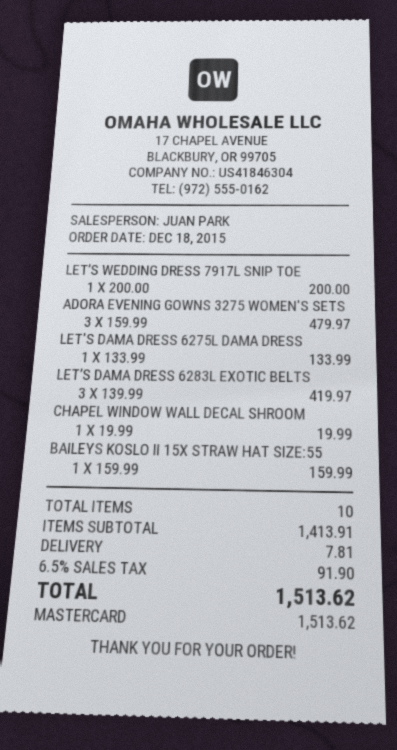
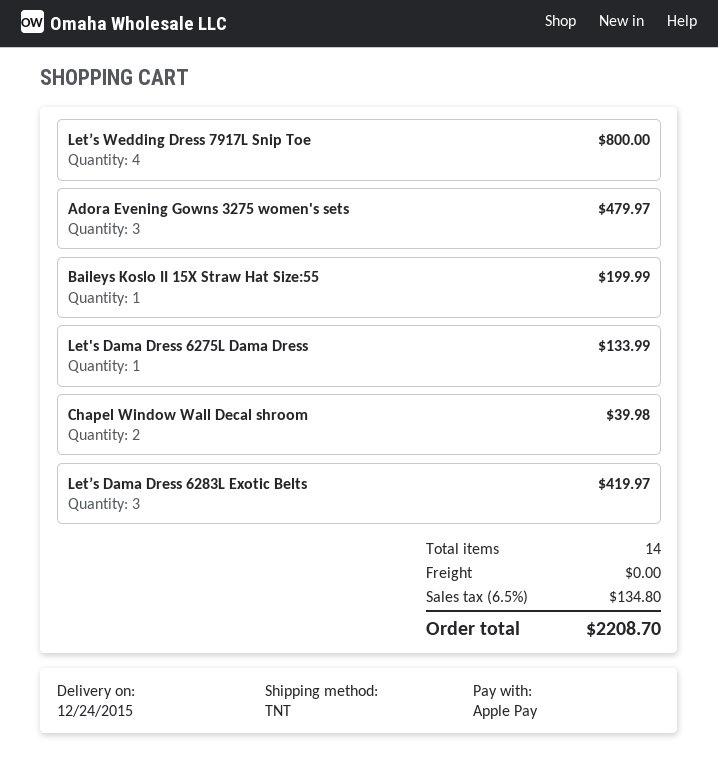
payment method: Mastercard -> Apple Pay
LET’S WEDDING DRESS 7917L SNIP TOE: 1 for 200.00 -> 4 for 800.00
CHAPEL WINDOW WALL DECAL SHROOM: 1 for 19.99 -> 2 for 39.98
BAILEYS KOSLO II 15X STRAW HAT SIZE:55: 1 for 159.99 -> 1 for 199.99
total quantity: 10 -> 14
shipping: 7.81 -> 0.00
tax: 6.5% = 91.90 -> 6.5% = 134.80
total: 1513.62 -> 2208.70

